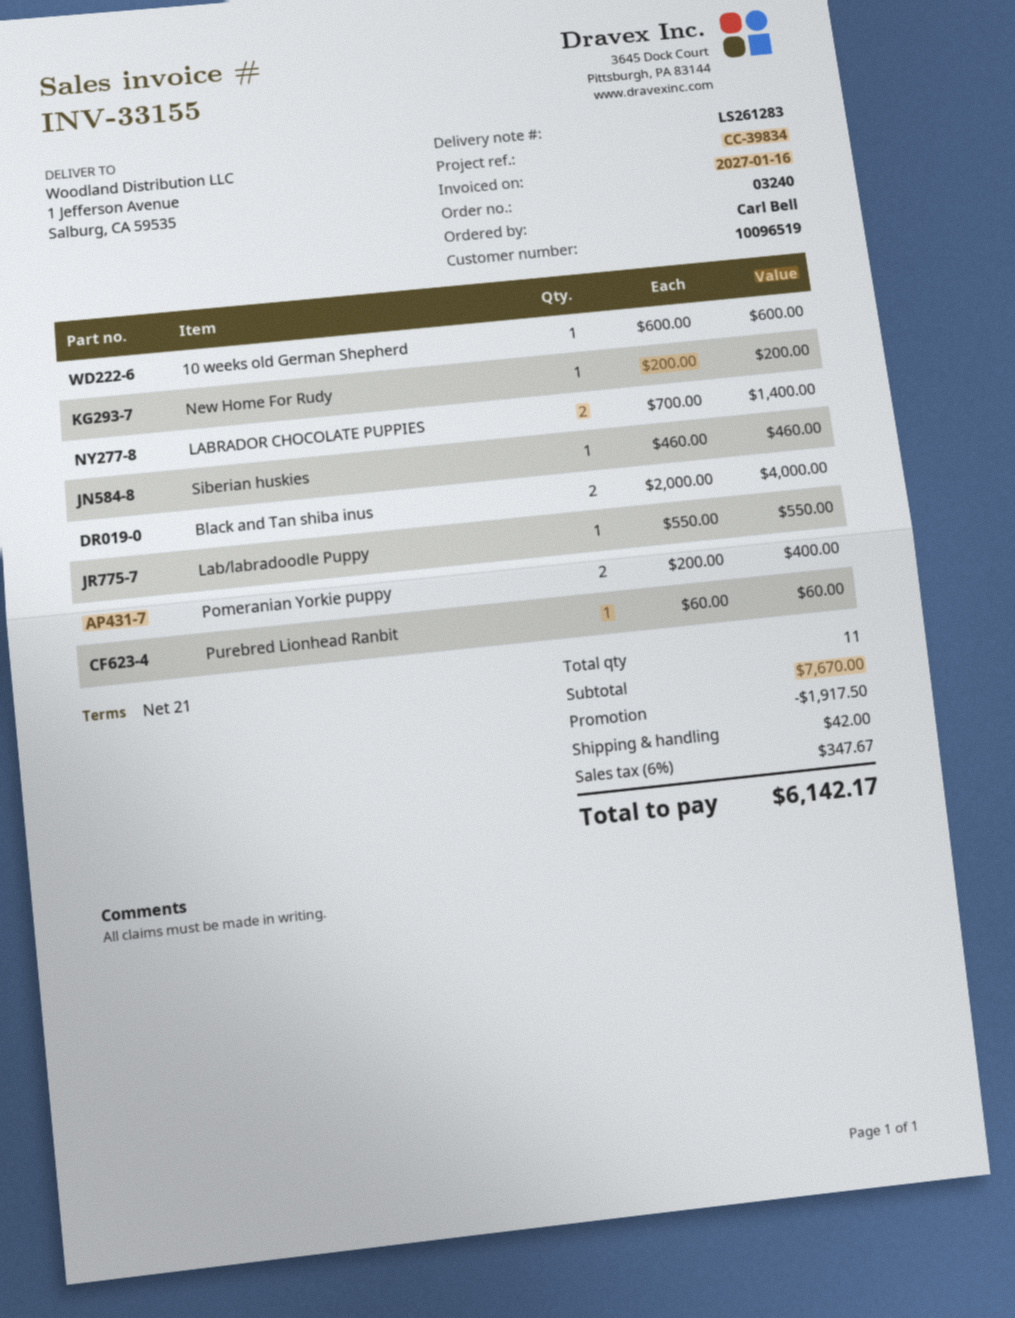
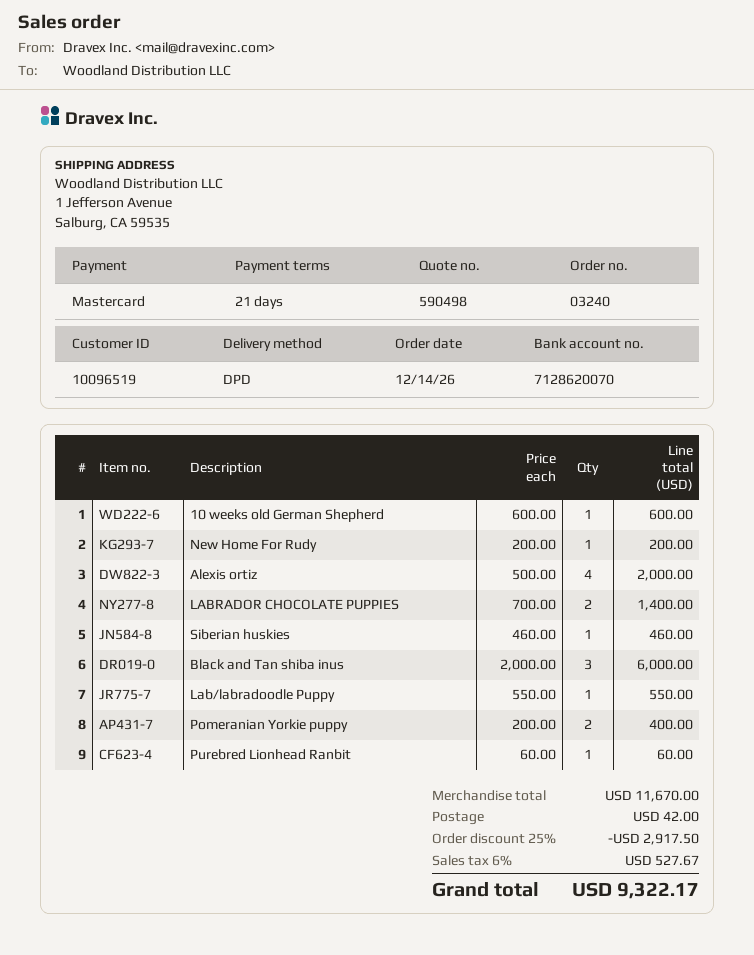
Black and Tan shiba inus: 2 x 2000.00 = 4000.00 -> 3 x 2000.00 = 6000.00
Alexis ortiz: none -> 4 x 500.00 = 2000.00
subtotal: 7670.00 -> 11670.00
discount: 1917.50 -> 2917.50
tax: 6% = 347.67 -> 6% = 527.67
total: 6142.17 -> 9322.17

